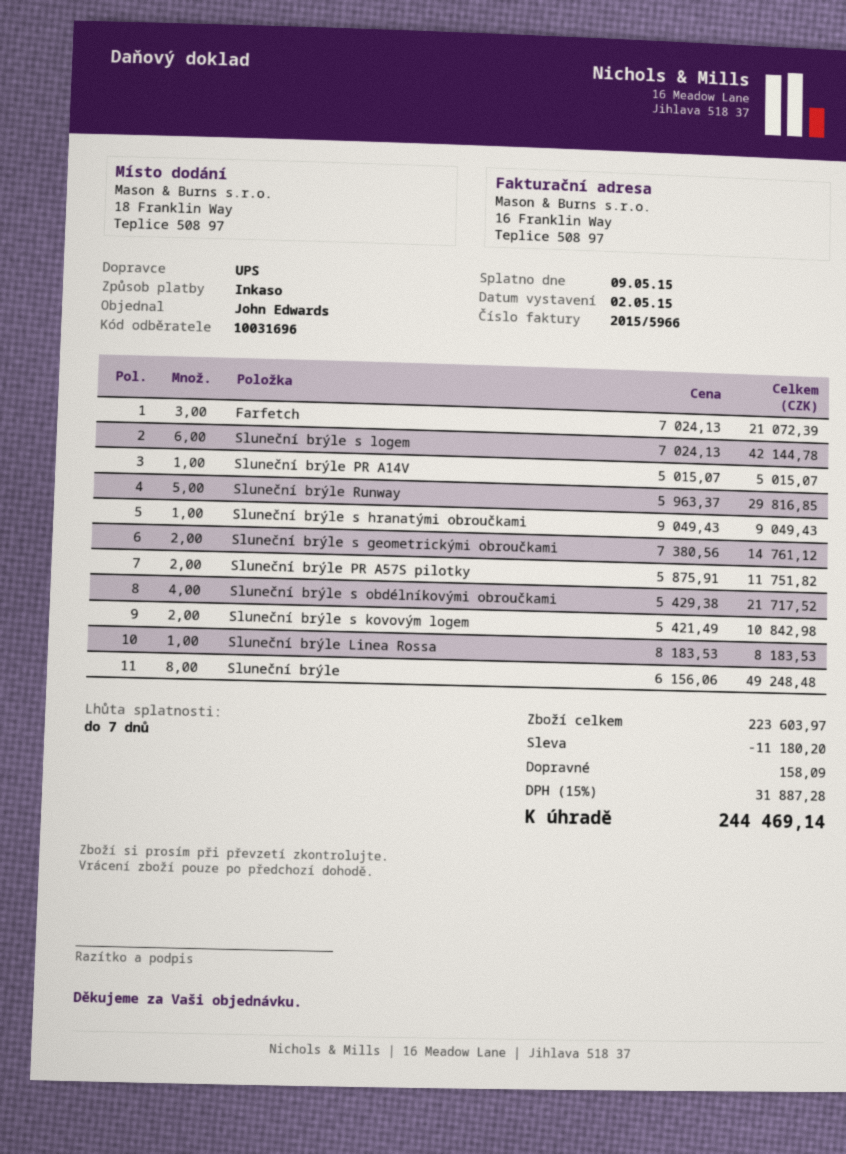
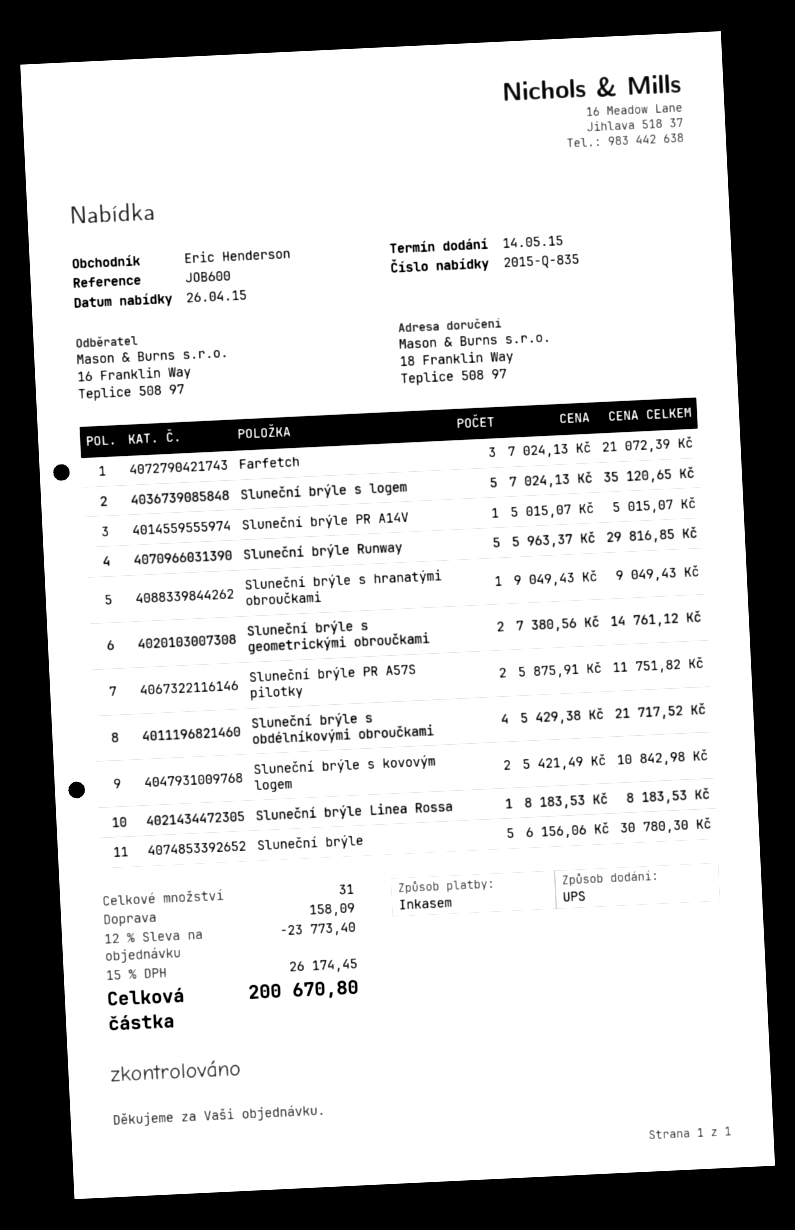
Sluneční brýle s logem: 6 x 7024.13 = 42144.78 -> 5 x 7024.13 = 35120.65
Sluneční brýle: 8 x 6156.06 = 49248.48 -> 5 x 6156.06 = 30780.30
discount: 11180.20 -> 23773.40
tax: 15% = 31887.28 -> 15% = 26174.45
total: 244469.14 -> 200670.80

